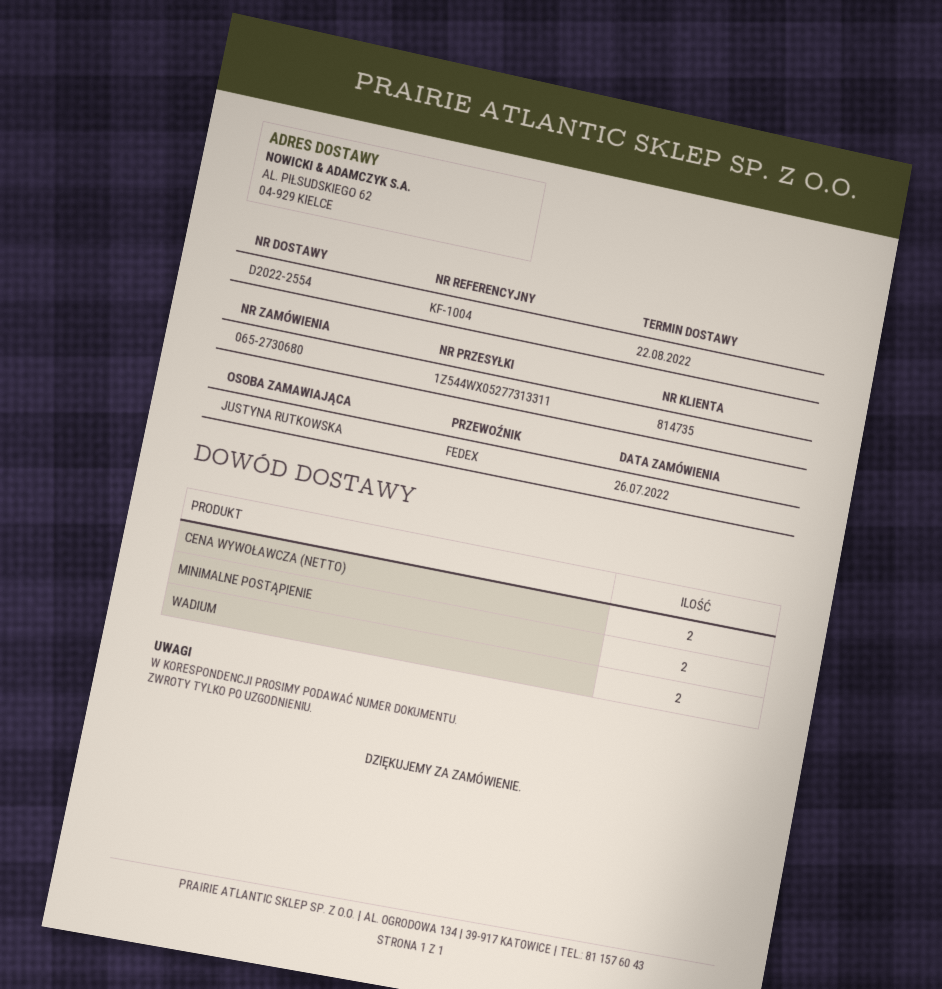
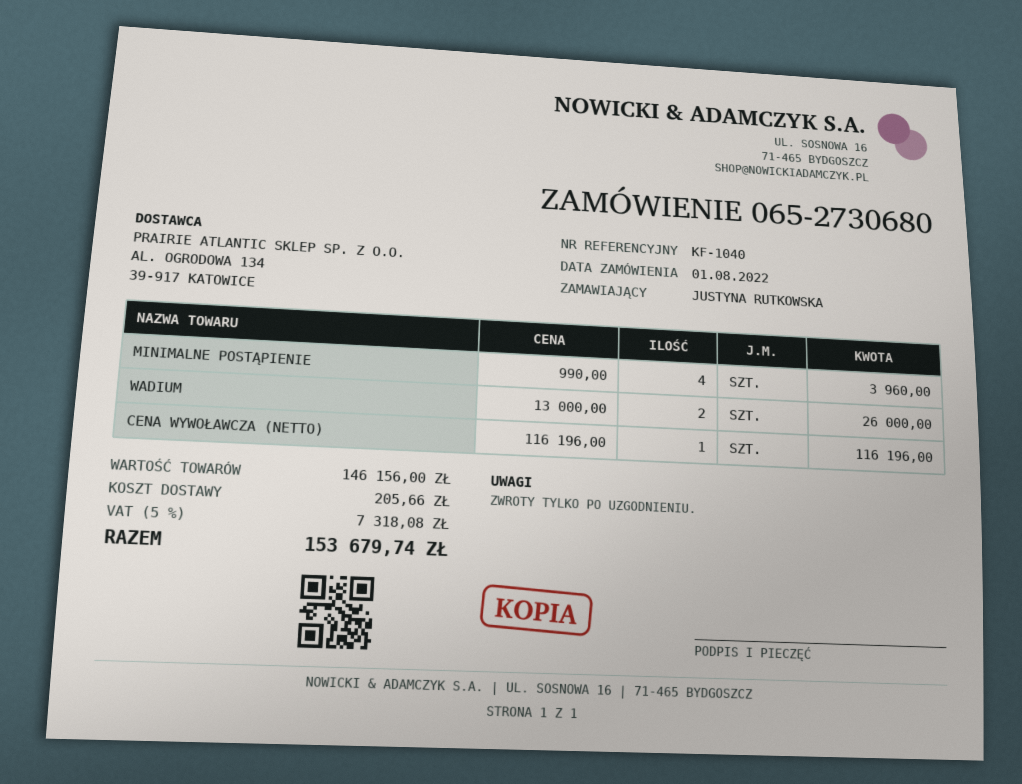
order date: 2022-07-26 -> 2022-08-01
reference: KF-1004 -> KF-1040
CENA WYWOŁAWCZA (NETTO): 2 -> 1
MINIMALNE POSTĄPIENIE: 2 -> 4

